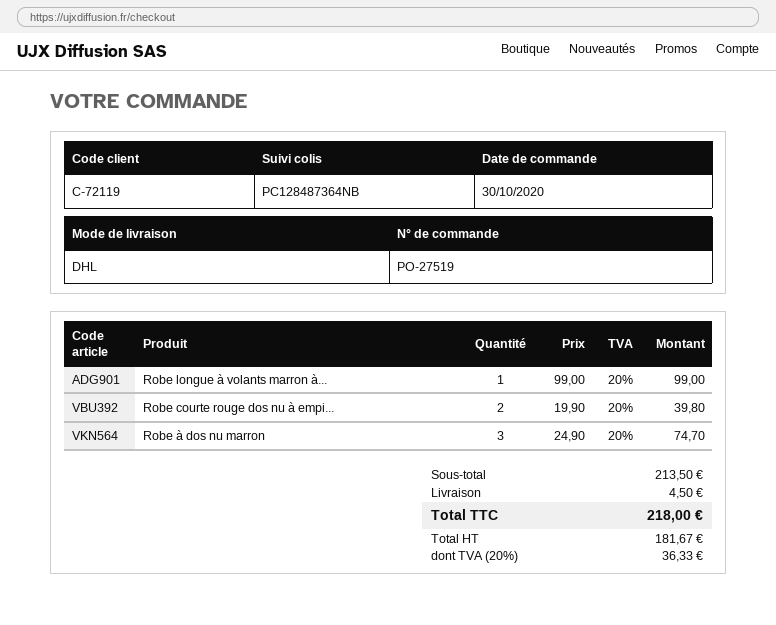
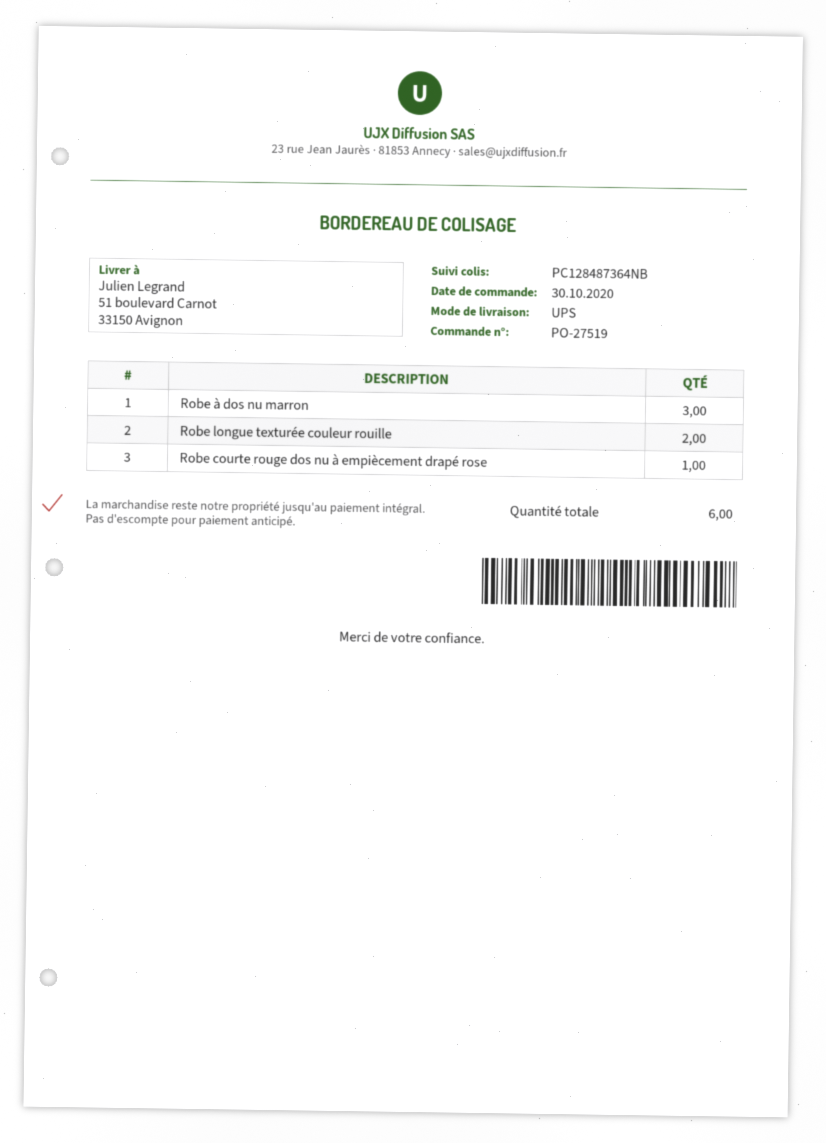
shipping method: DHL -> UPS
Robe longue à volants marron à...: 1 -> none
Robe courte rouge dos nu à empi...: 2 -> 1
Robe longue texturée couleur rouille: none -> 2

